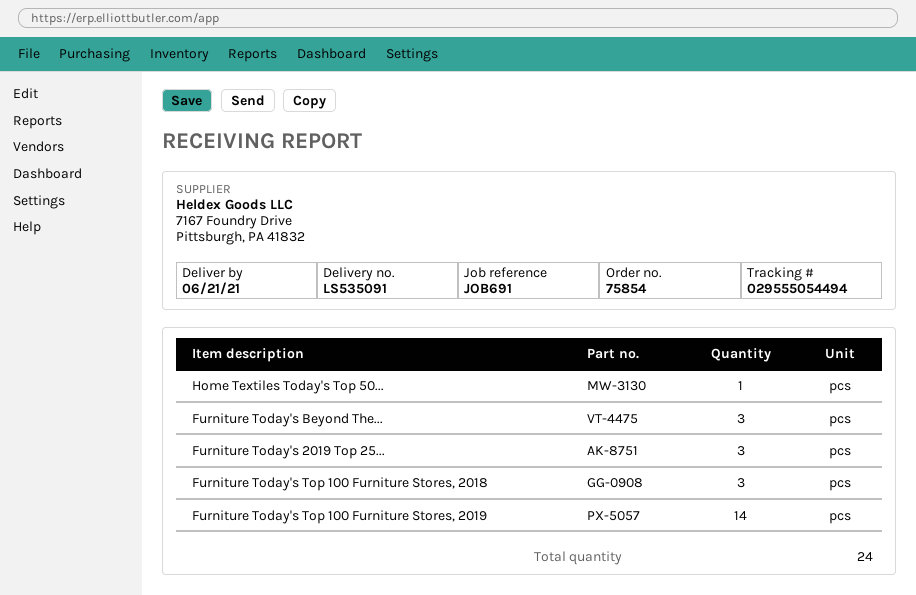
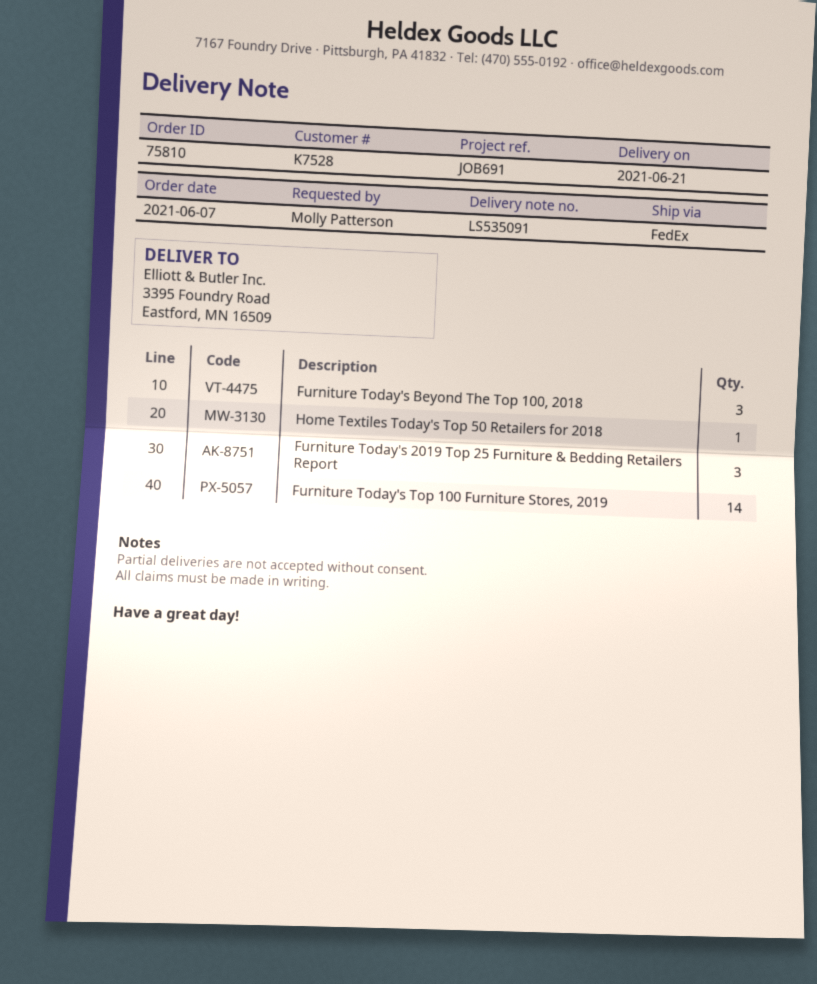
order number: 75854 -> 75810
Furniture Today's Top 100 Furniture Stores, 2018: 3 -> none

